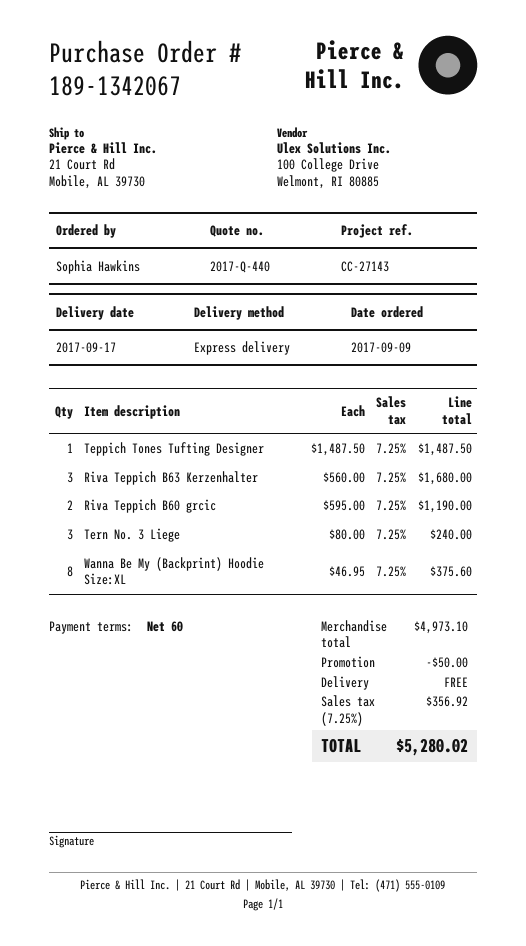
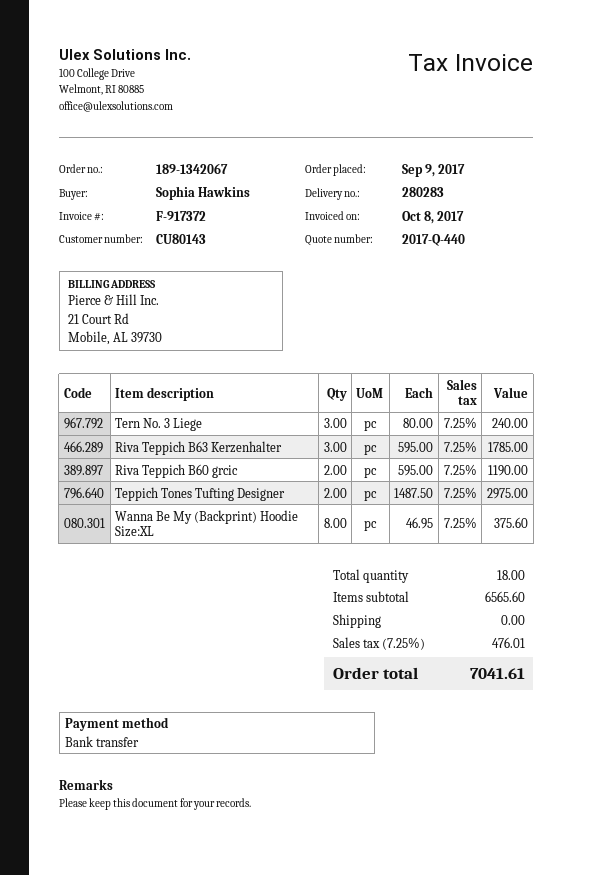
Teppich Tones Tufting Designer: 1 x 1487.50 = 1487.50 -> 2 x 1487.50 = 2975.00
Riva Teppich B63 Kerzenhalter: 3 x 560.00 = 1680.00 -> 3 x 595.00 = 1785.00
subtotal: 4973.10 -> 6565.60
discount: 50.00 -> none
tax: 7.25% = 356.92 -> 7.25% = 476.01
total: 5280.02 -> 7041.61

